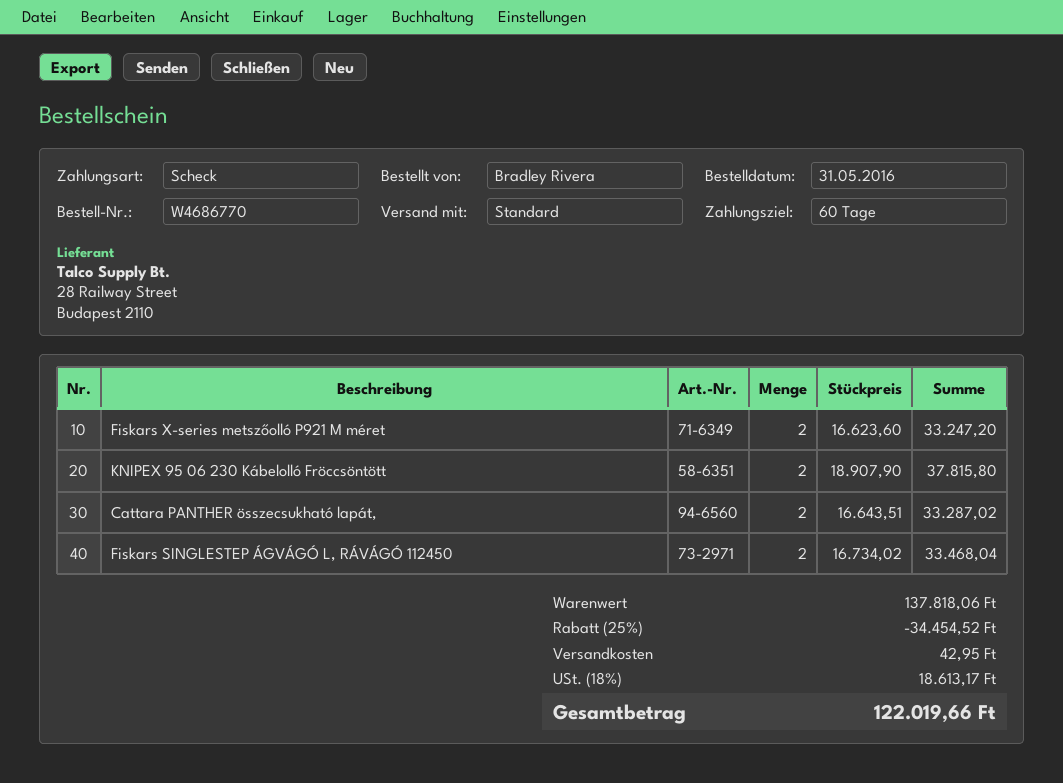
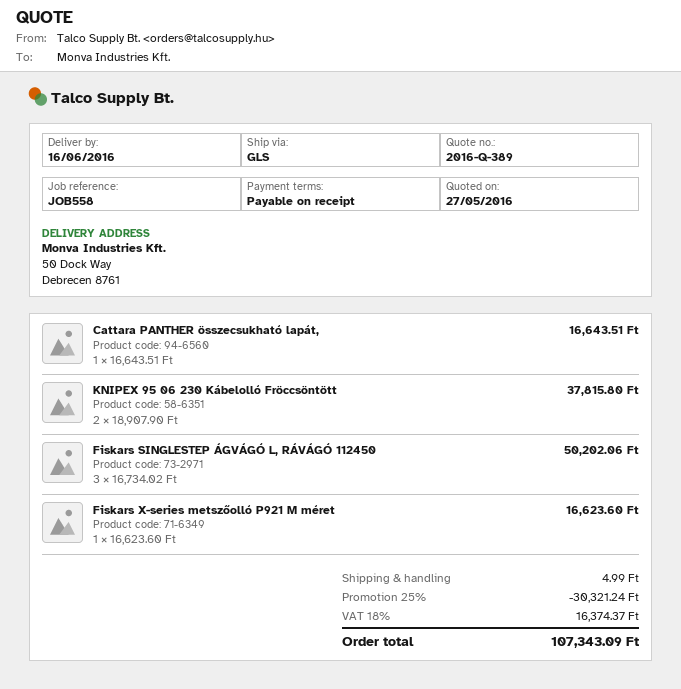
payment terms: 60 days -> on receipt
shipping method: standard -> GLS
Fiskars X-series metszőolló P921 M méret: 2 x 16623.60 = 33247.20 -> 1 x 16623.60 = 16623.60
Cattara PANTHER összecsukható lapát,: 2 x 16643.51 = 33287.02 -> 1 x 16643.51 = 16643.51
Fiskars SINGLESTEP ÁGVÁGÓ L, RÁVÁGÓ 112450: 2 x 16734.02 = 33468.04 -> 3 x 16734.02 = 50202.06
discount: 25% = 34454.52 -> 25% = 30321.24
shipping: 42.95 -> 4.99
tax: 18% = 18613.17 -> 18% = 16374.37
total: 122019.66 -> 107343.09

